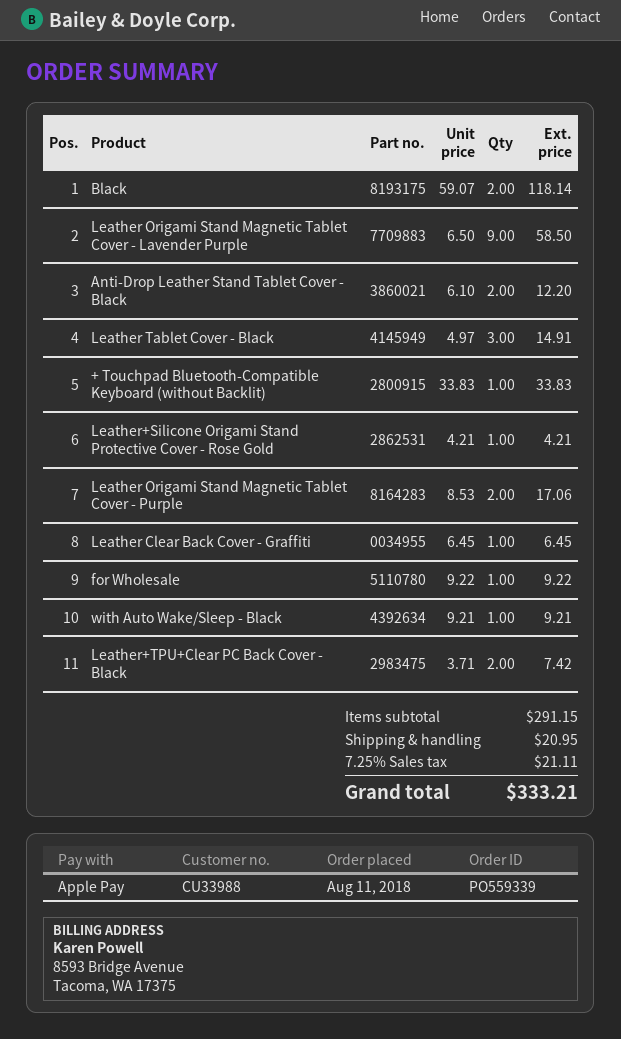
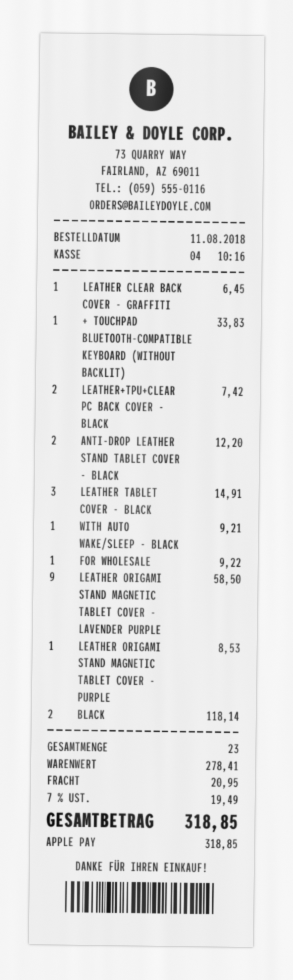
Leather+Silicone Origami Stand Protective Cover - Rose Gold: 1 for 4.21 -> none
Leather Origami Stand Magnetic Tablet Cover - Purple: 2 for 17.06 -> 1 for 8.53
subtotal: 291.15 -> 278.41
tax: 7.25% = 21.11 -> 7% = 19.49
total: 333.21 -> 318.85

